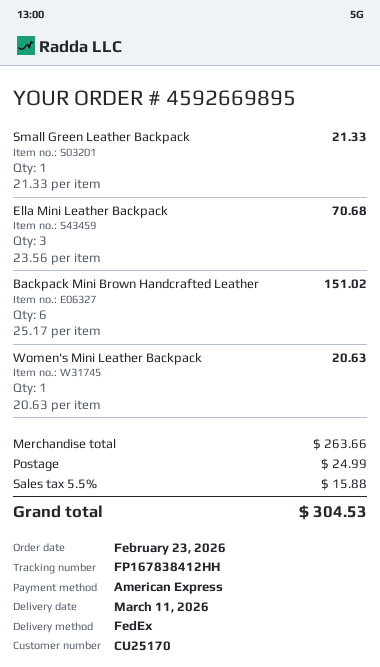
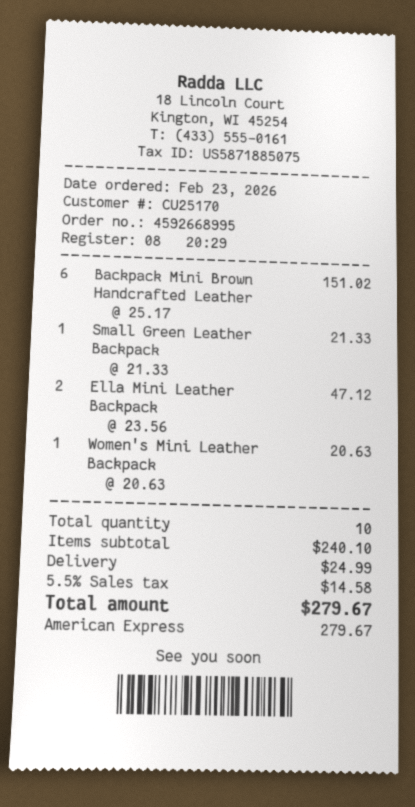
order number: 4592669895 -> 4592668995
Ella Mini Leather Backpack: 3 x 23.56 = 70.68 -> 2 x 23.56 = 47.12
subtotal: 263.66 -> 240.10
tax: 5.5% = 15.88 -> 5.5% = 14.58
total: 304.53 -> 279.67

